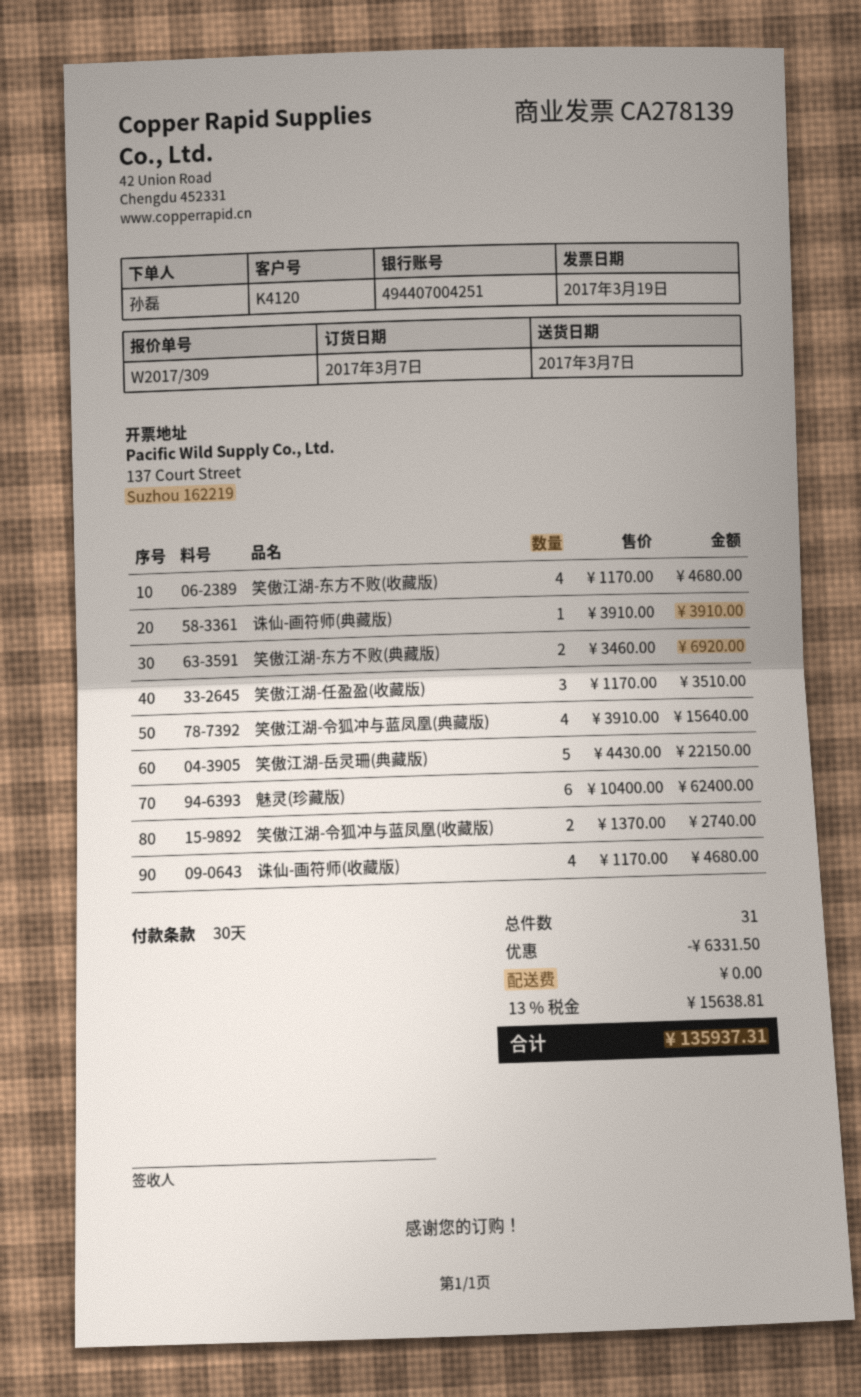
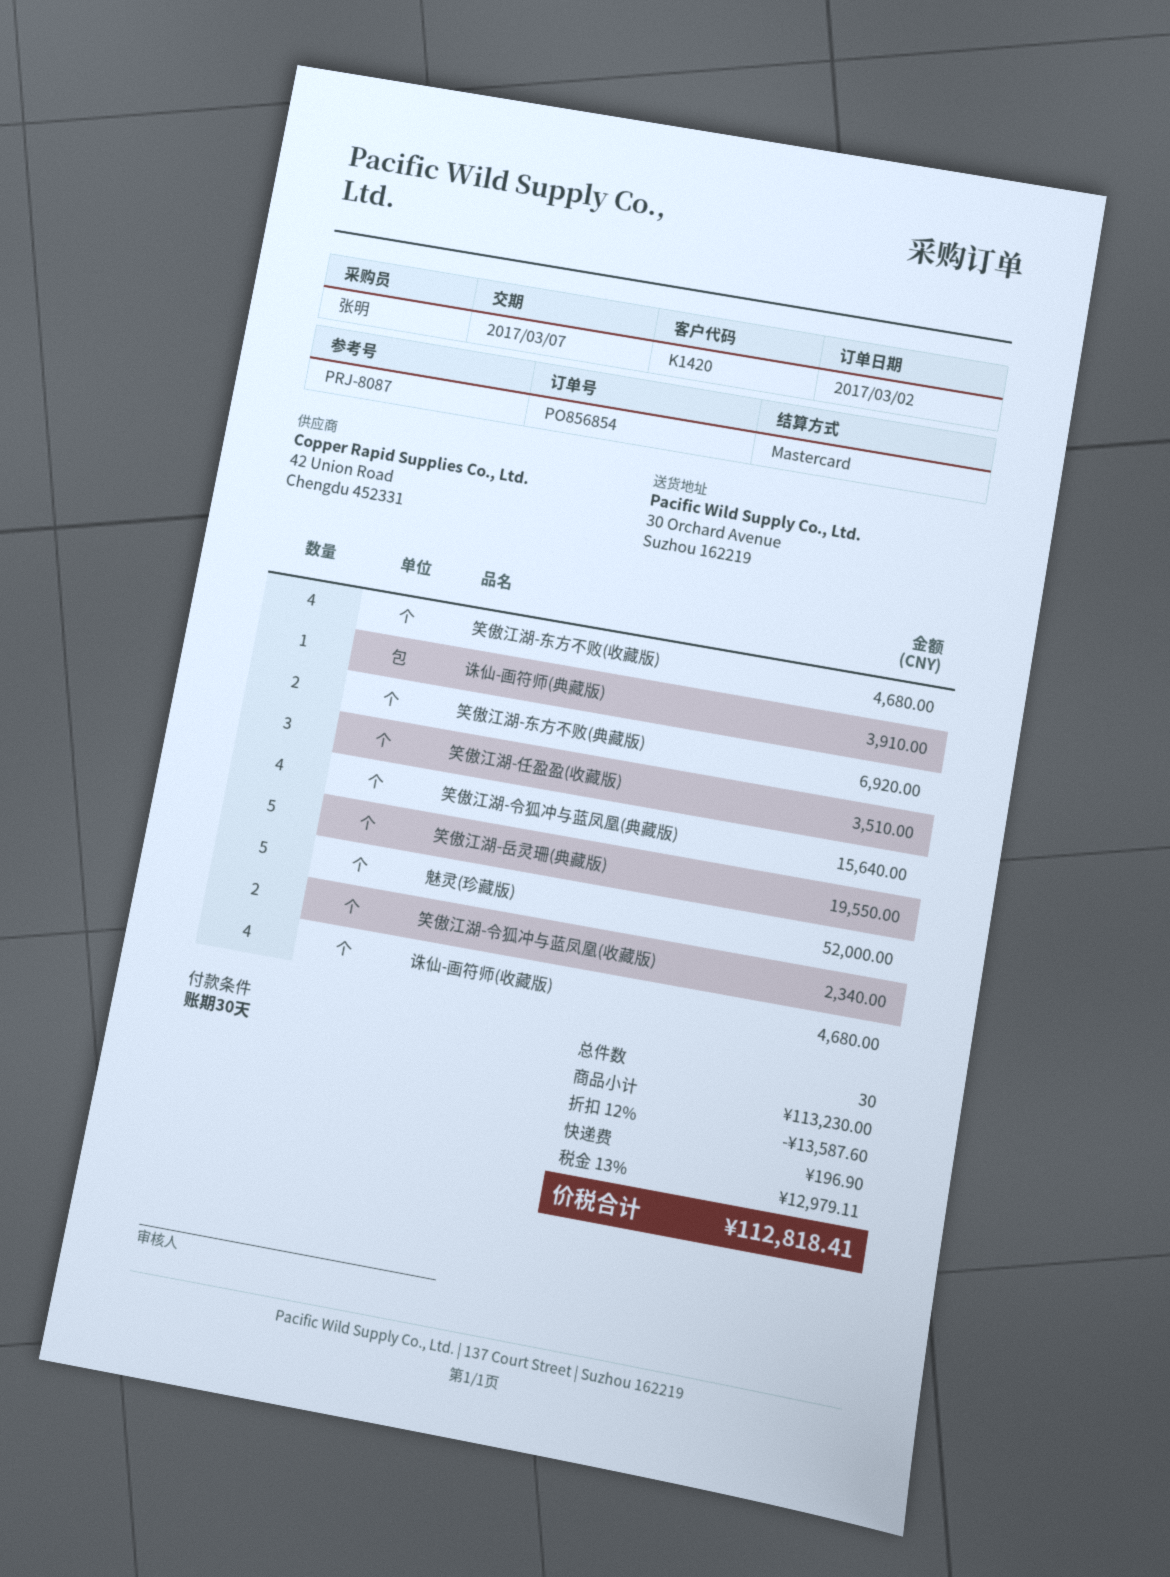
order date: 2017-03-07 -> 2017-03-02
customer number: K4120 -> K1420
ordered by: 孙磊 -> 张明
笑傲江湖-岳灵珊(典藏版): 5 for 22150.00 -> 5 for 19550.00
魅灵(珍藏版): 6 for 62400.00 -> 5 for 52000.00
笑傲江湖-令狐冲与蓝凤凰(收藏版): 2 for 2740.00 -> 2 for 2340.00
total quantity: 31 -> 30
discount: 6331.50 -> 13587.60
shipping: 0.00 -> 196.90
tax: 13% = 15638.81 -> 13% = 12979.11
total: 135937.31 -> 112818.41

